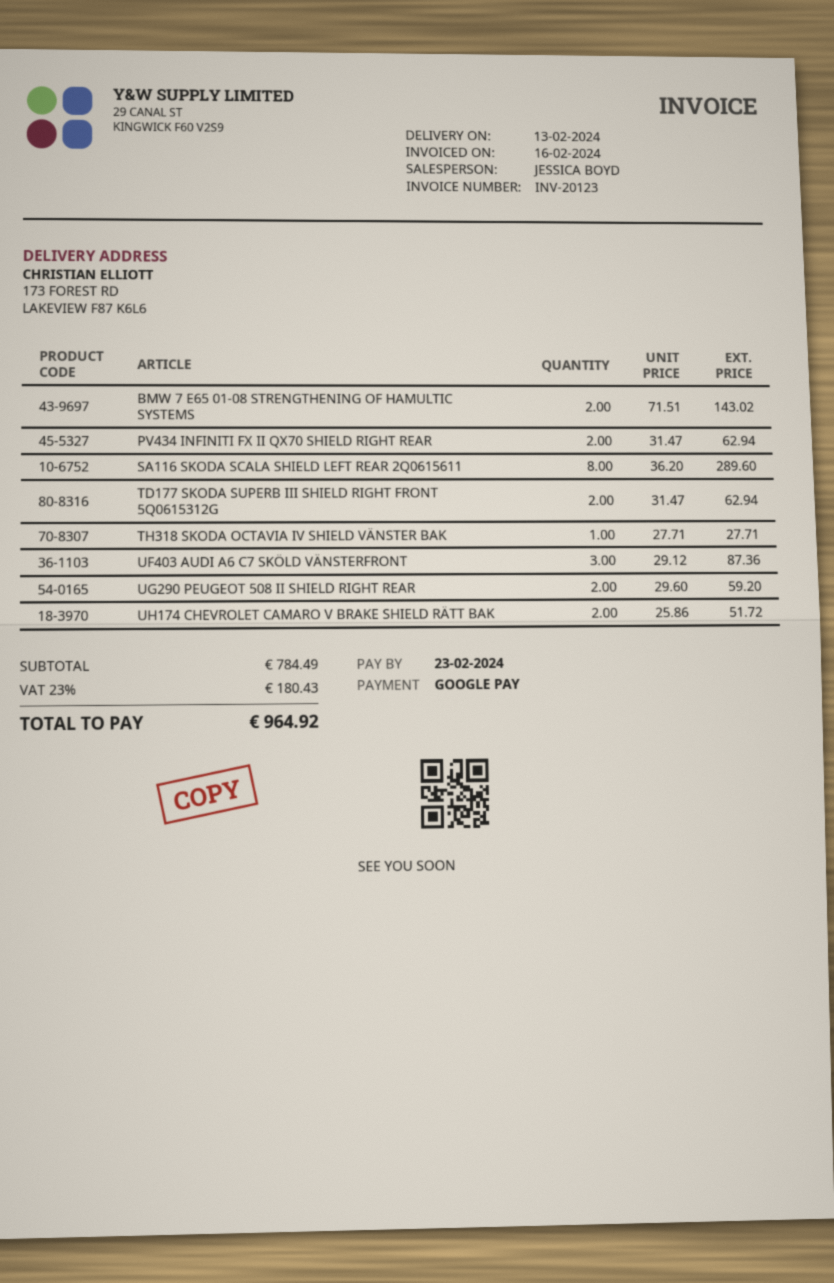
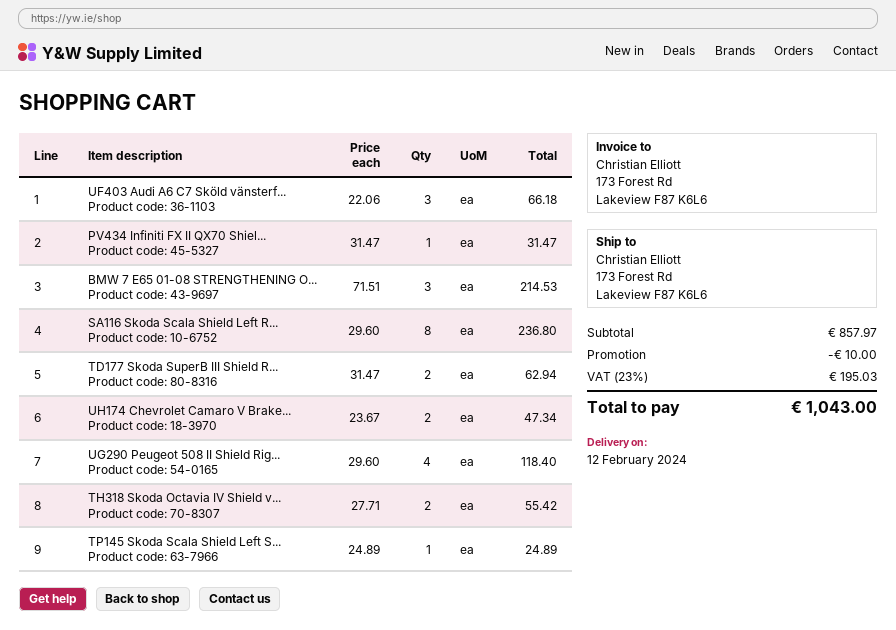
delivery date: 2024-02-13 -> 2024-02-12
BMW 7 E65 01-08 STRENGTHENING OF HAMULTIC SYSTEMS: 2 x 71.51 = 143.02 -> 3 x 71.51 = 214.53
PV434 INFINITI FX II QX70 SHIELD RIGHT REAR: 2 x 31.47 = 62.94 -> 1 x 31.47 = 31.47
SA116 SKODA SCALA SHIELD LEFT REAR 2Q0615611: 8 x 36.20 = 289.60 -> 8 x 29.60 = 236.80
TH318 SKODA OCTAVIA IV SHIELD VÄNSTER BAK: 1 x 27.71 = 27.71 -> 2 x 27.71 = 55.42
UF403 AUDI A6 C7 SKÖLD VÄNSTERFRONT: 3 x 29.12 = 87.36 -> 3 x 22.06 = 66.18
UG290 PEUGEOT 508 II SHIELD RIGHT REAR: 2 x 29.60 = 59.20 -> 4 x 29.60 = 118.40
UH174 CHEVROLET CAMARO V BRAKE SHIELD RÄTT BAK: 2 x 25.86 = 51.72 -> 2 x 23.67 = 47.34
TP145 Skoda Scala Shield Left S...: none -> 1 x 24.89 = 24.89
subtotal: 784.49 -> 857.97
discount: none -> 10.00
tax: 23% = 180.43 -> 23% = 195.03
total: 964.92 -> 1043.00

